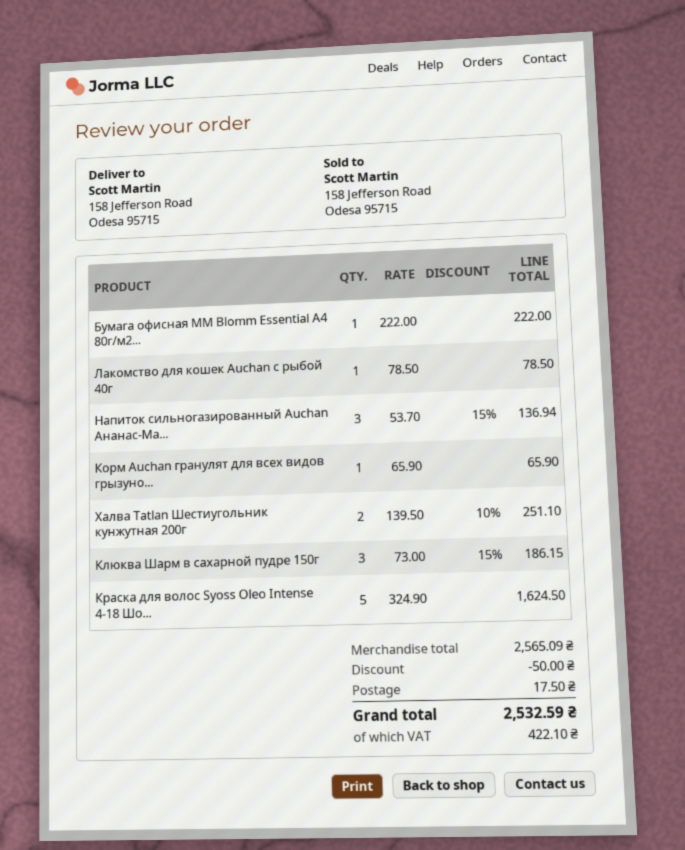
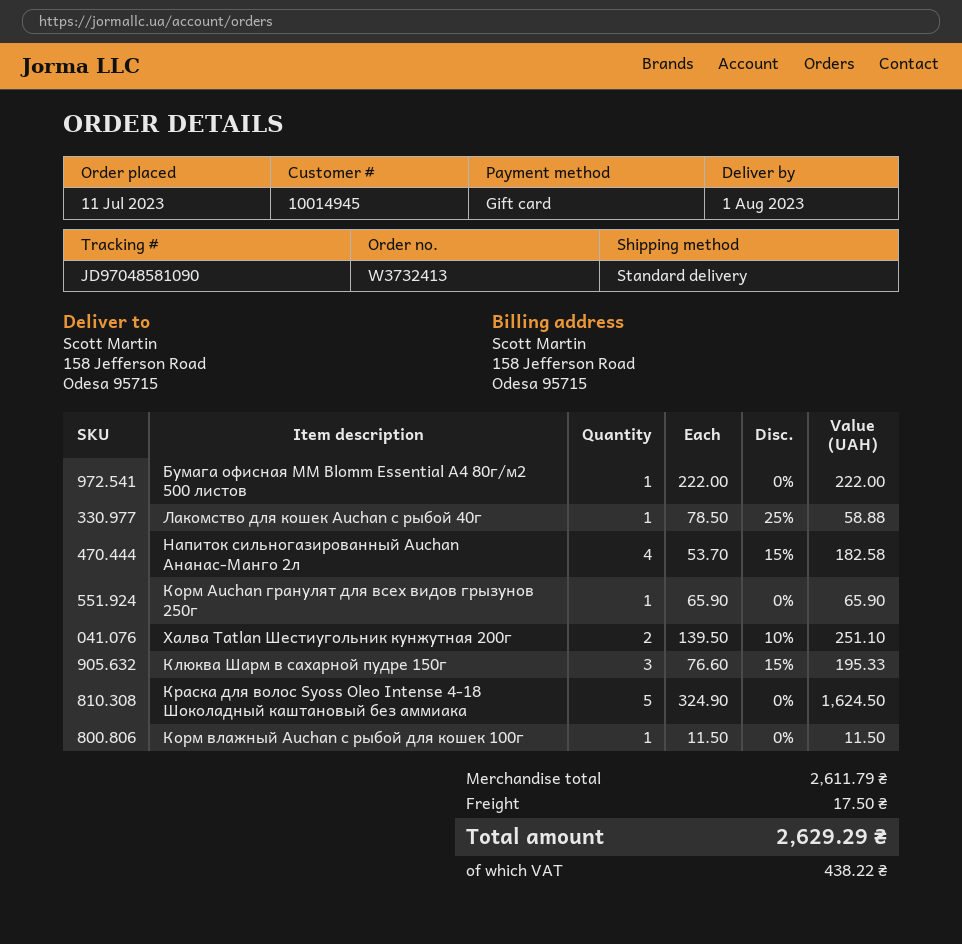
Лакомство для кошек Auchan с рыбой 40г: 1 x 78.50 = 78.50 -> 1 x 78.50 - 25% = 58.88
Напиток сильногазированный Auchan Ананас-Ма...: 3 x 53.70 - 15% = 136.94 -> 4 x 53.70 - 15% = 182.58
Клюква Шарм в сахарной пудре 150г: 3 x 73.00 - 15% = 186.15 -> 3 x 76.60 - 15% = 195.33
Корм влажный Auchan с рыбой для кошек 100г: none -> 1 x 11.50 = 11.50
subtotal: 2565.09 -> 2611.79
discount: 50.00 -> none
tax: 422.10 -> 438.22
total: 2532.59 -> 2629.29

